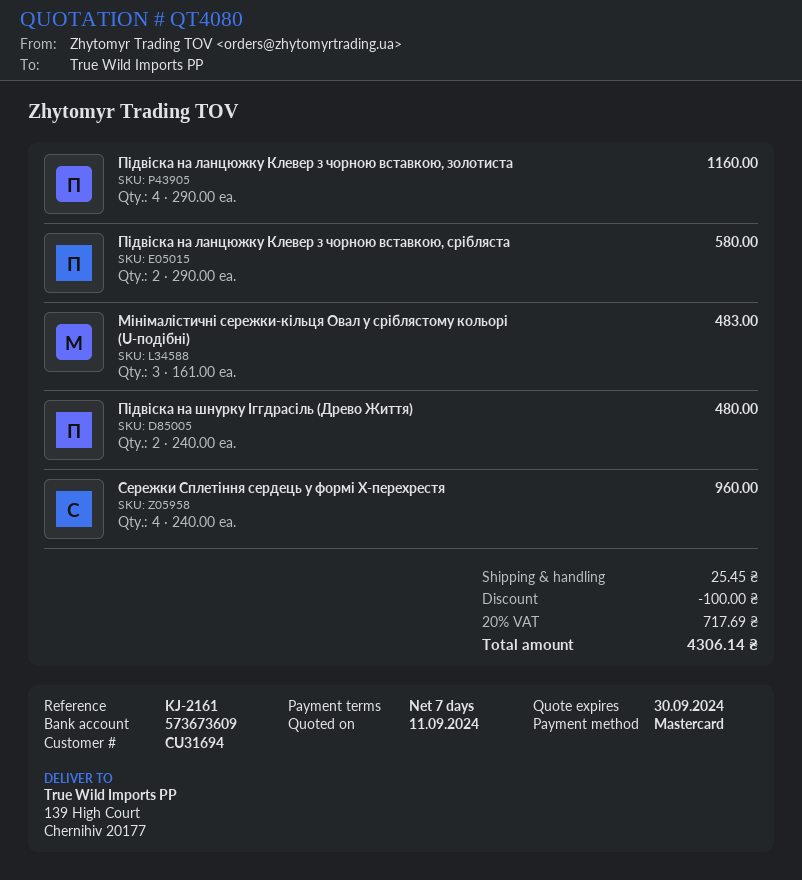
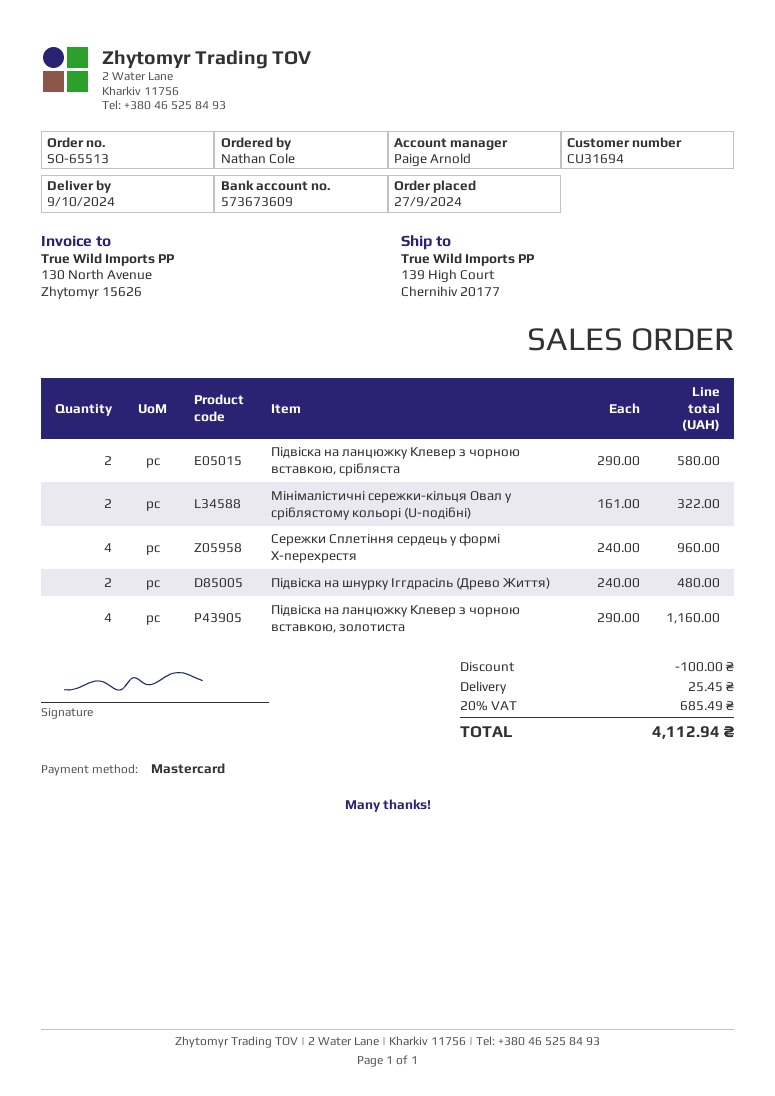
Мінімалістичні сережки-кільця Овал у сріблястому кольорі (U-подібні): 3 x 161.00 = 483.00 -> 2 x 161.00 = 322.00
tax: 20% = 717.69 -> 20% = 685.49
total: 4306.14 -> 4112.94

